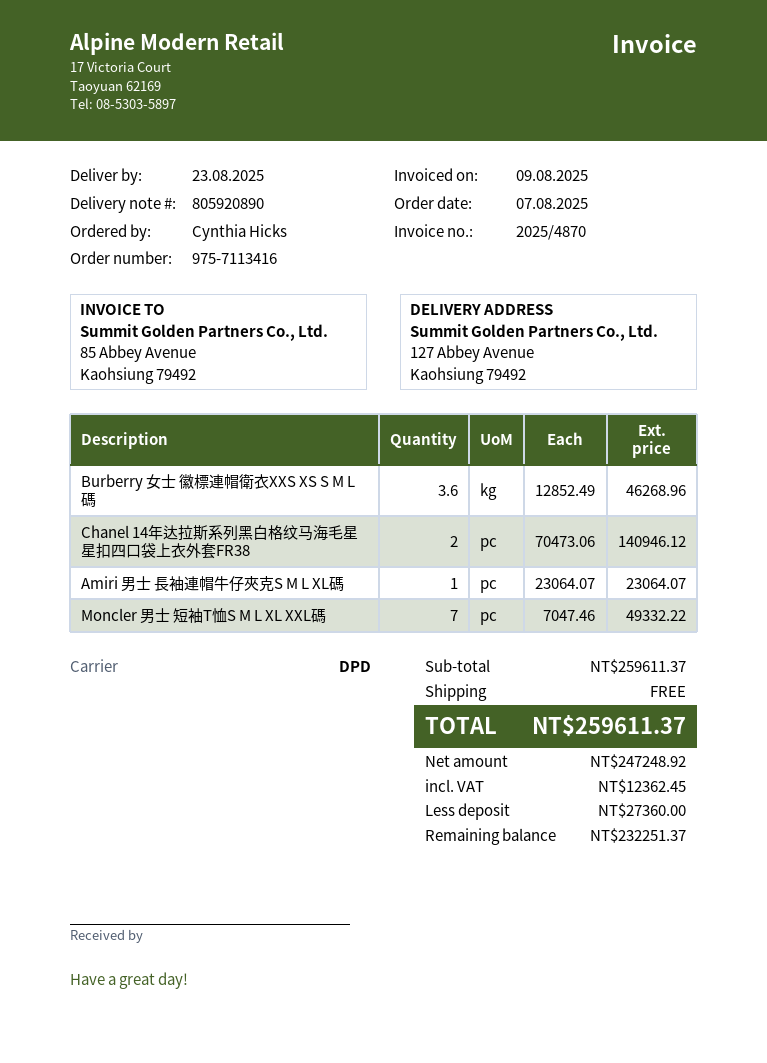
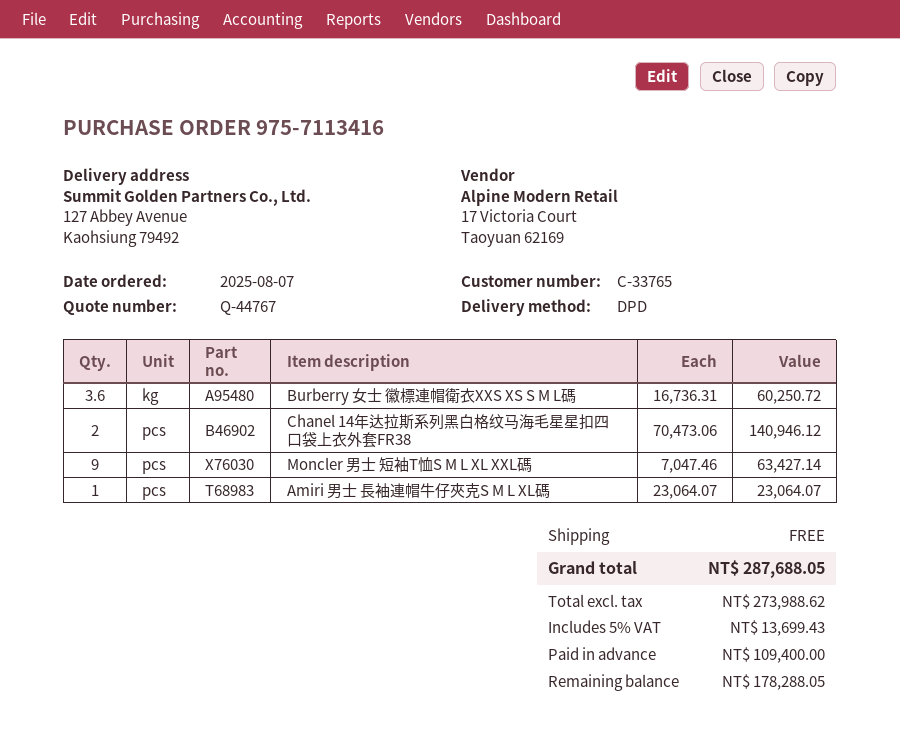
Burberry 女士 徽標連帽衛衣XXS XS S M L碼: 3.6 x 12852.49 = 46268.96 -> 3.6 x 16736.31 = 60250.72
Moncler 男士 短袖T恤S M L XL XXL碼: 7 x 7047.46 = 49332.22 -> 9 x 7047.46 = 63427.14
net: 247248.92 -> 273988.62
tax: 12362.45 -> 13699.43
total: 259611.37 -> 287688.05
deposit: 27360.00 -> 109400.00
balance: 232251.37 -> 178288.05

